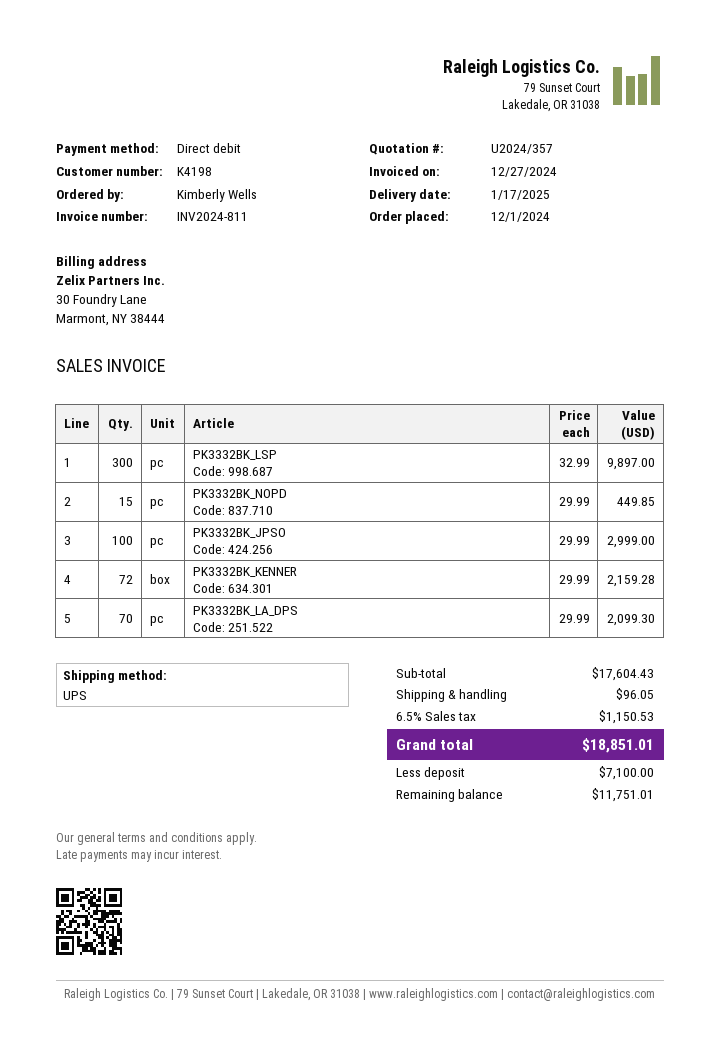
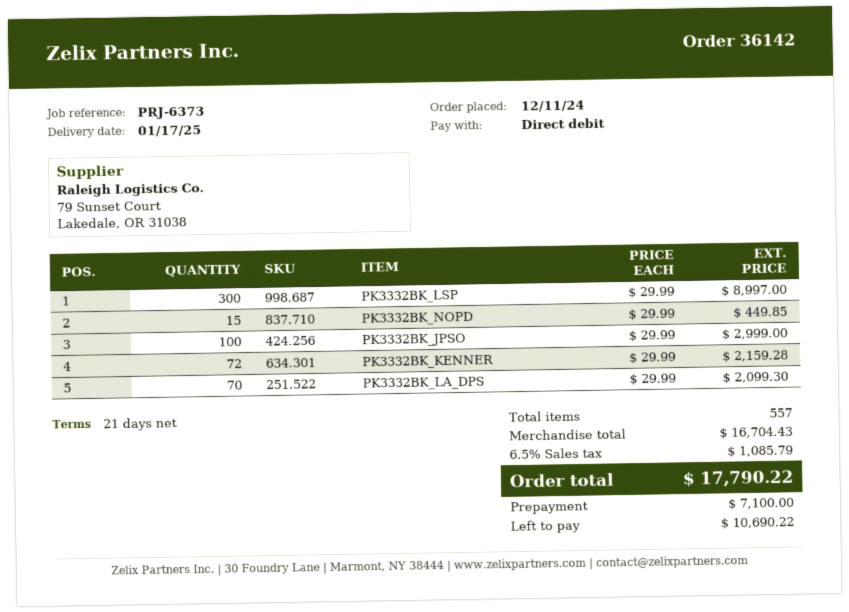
order date: 2024-12-01 -> 2024-12-11
PK3332BK_LSP: 300 x 32.99 = 9897.00 -> 300 x 29.99 = 8997.00
subtotal: 17604.43 -> 16704.43
shipping: 96.05 -> none
tax: 6.5% = 1150.53 -> 6.5% = 1085.79
total: 18851.01 -> 17790.22
balance: 11751.01 -> 10690.22

